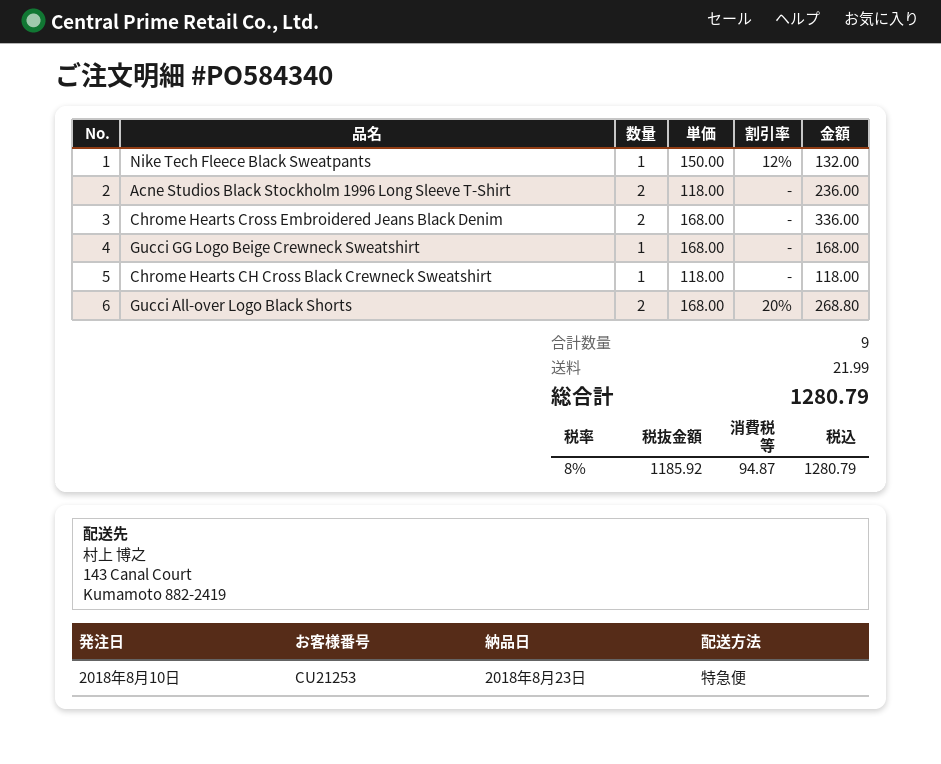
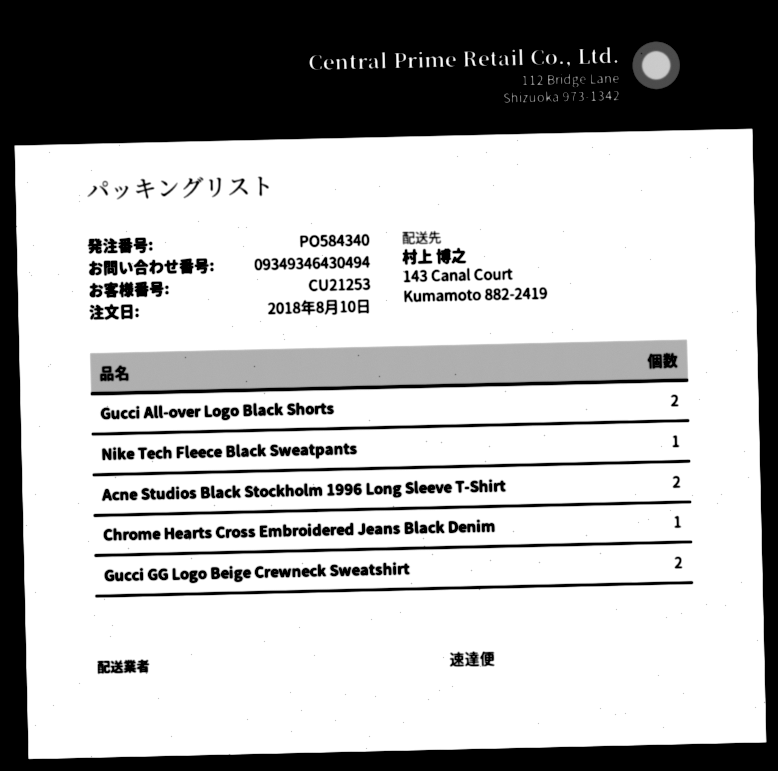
Chrome Hearts Cross Embroidered Jeans Black Denim: 2 -> 1
Gucci GG Logo Beige Crewneck Sweatshirt: 1 -> 2
Chrome Hearts CH Cross Black Crewneck Sweatshirt: 1 -> none

